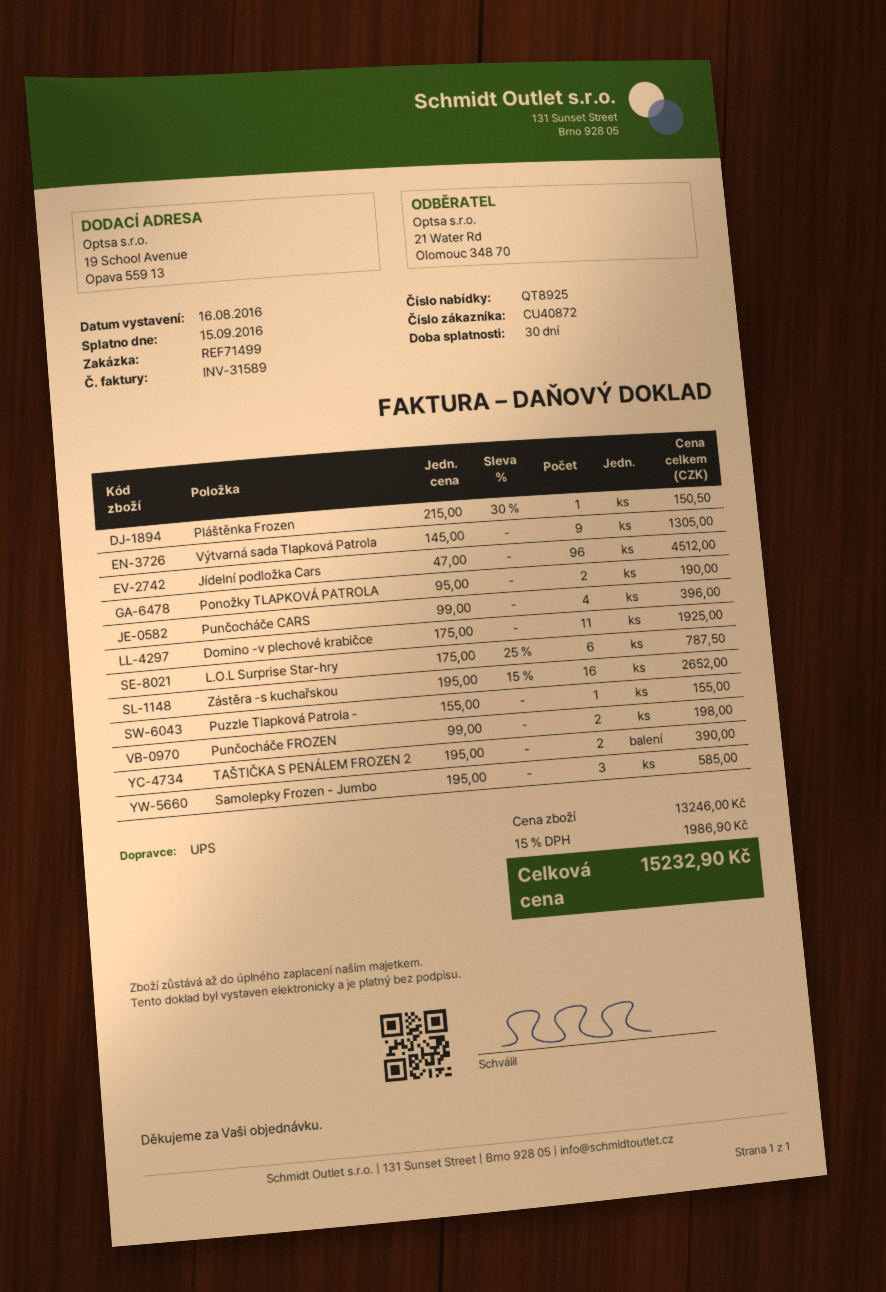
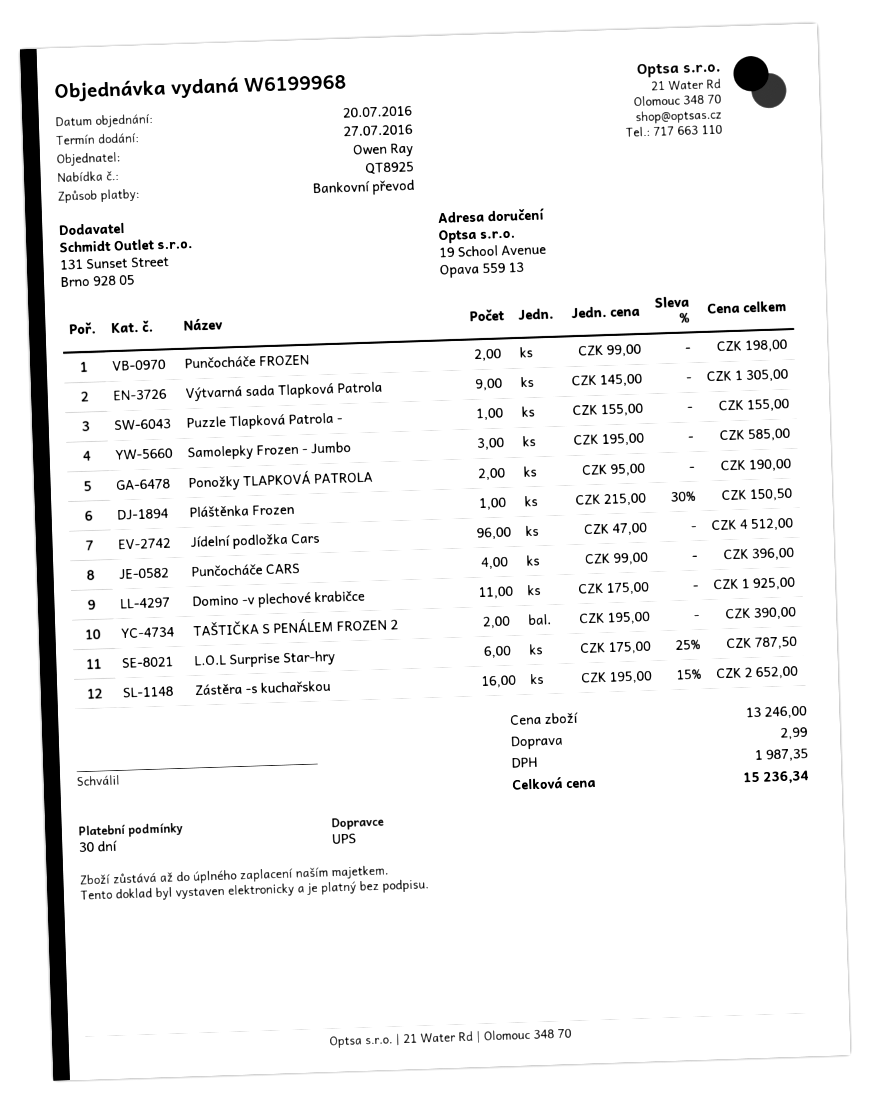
shipping: none -> 2.99
tax: 1986.90 -> 1987.35
total: 15232.90 -> 15236.34

